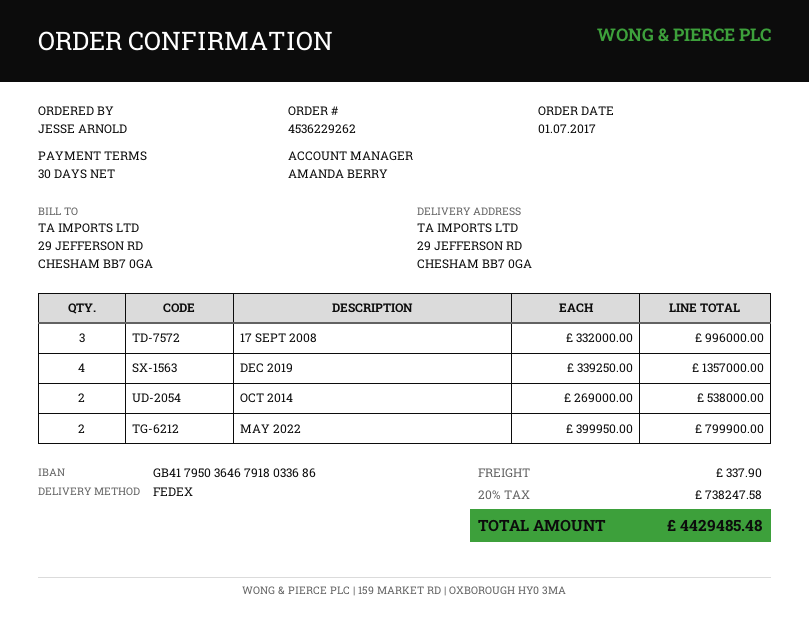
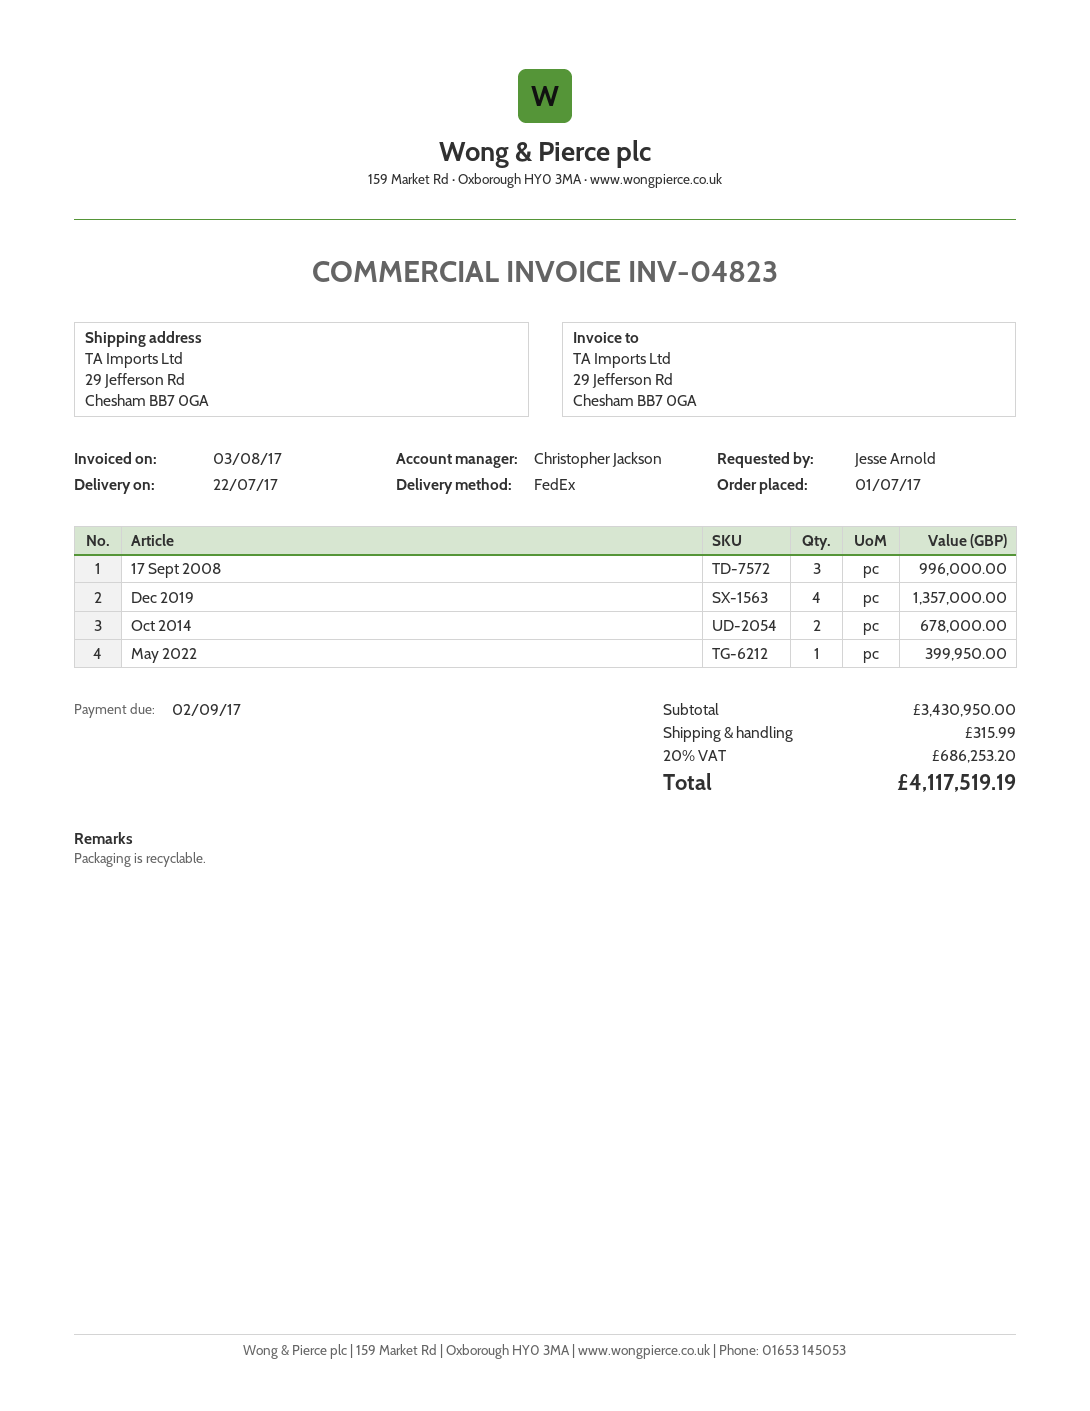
sales rep: AMANDA BERRY -> Christopher Jackson
OCT 2014: 2 for 538000.00 -> 2 for 678000.00
MAY 2022: 2 for 799900.00 -> 1 for 399950.00
shipping: 337.90 -> 315.99
tax: 20% = 738247.58 -> 20% = 686253.20
total: 4429485.48 -> 4117519.19

